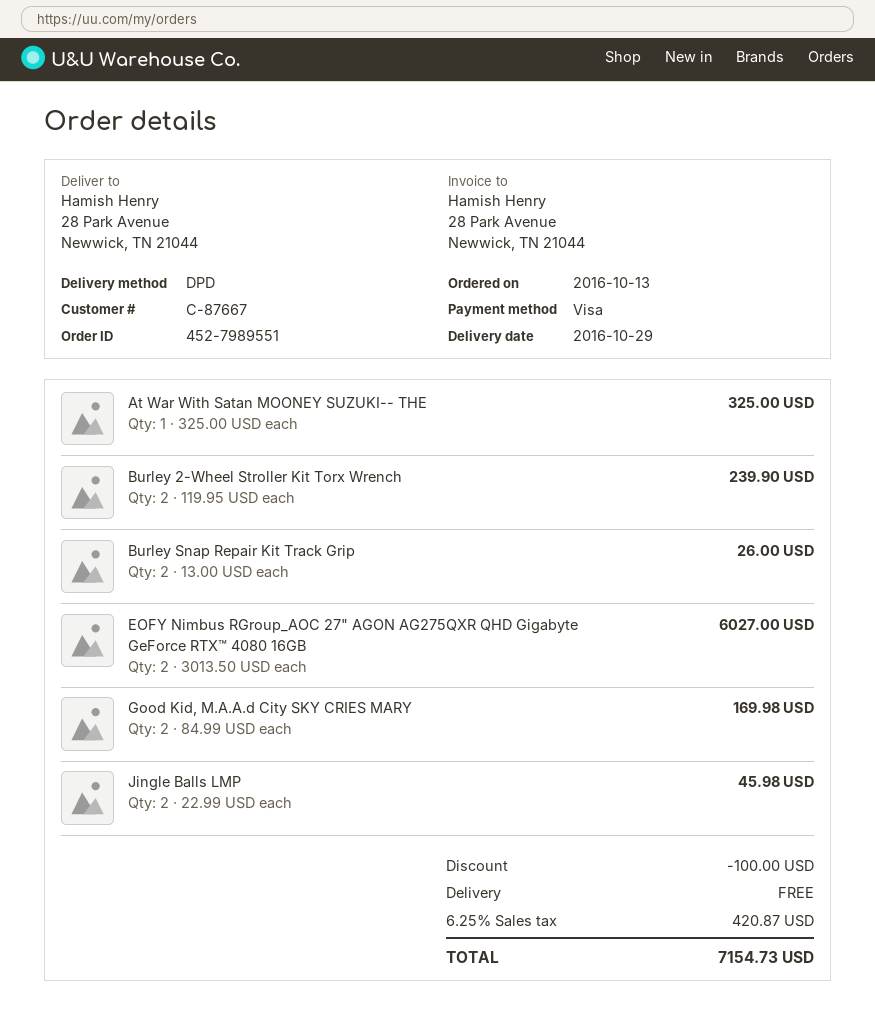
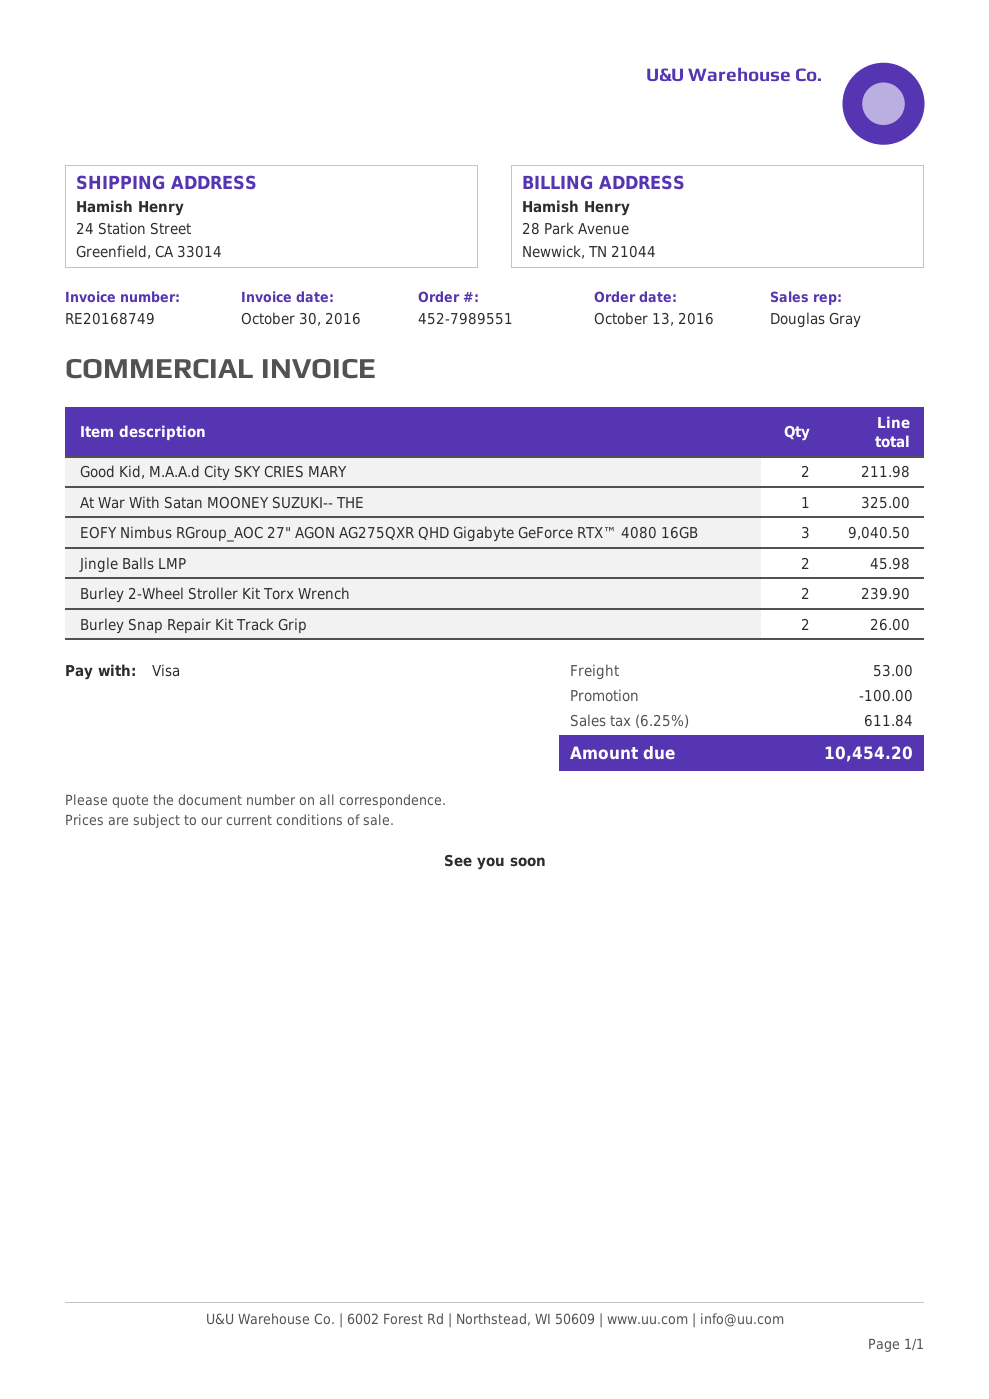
ship to: 28 Park Avenue, Newwick, TN 21044 -> 24 Station Street, Greenfield, CA 33014
EOFY Nimbus RGroup_AOC 27" AGON AG275QXR QHD Gigabyte GeForce RTX™ 4080 16GB: 2 for 6027.00 -> 3 for 9040.50
Good Kid, M.A.A.d City SKY CRIES MARY: 2 for 169.98 -> 2 for 211.98
shipping: 0.00 -> 53.00
tax: 6.25% = 420.87 -> 6.25% = 611.84
total: 7154.73 -> 10454.20

